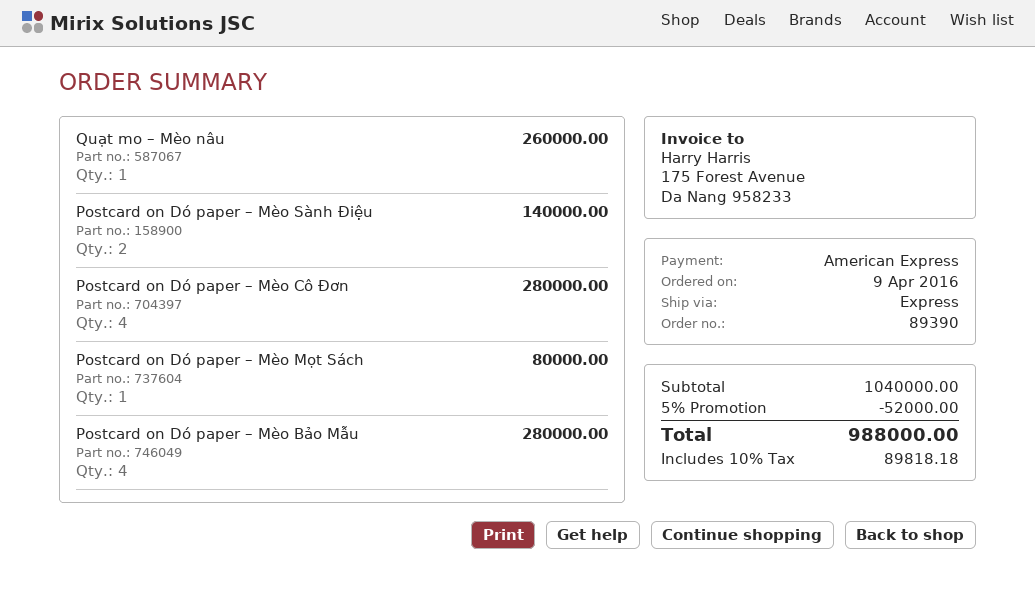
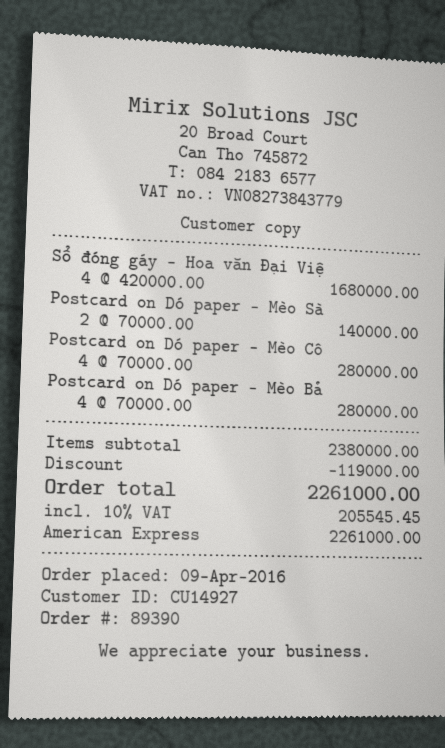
Quạt mo – Mèo nâu: 1 for 260000.00 -> none
Postcard on Dó paper – Mèo Mọt Sách: 1 for 80000.00 -> none
Sổ đóng gáy – Hoa văn Đại Việ: none -> 4 for 1680000.00
subtotal: 1040000.00 -> 2380000.00
discount: 52000.00 -> 119000.00
tax: 10% = 89818.18 -> 10% = 205545.45
total: 988000.00 -> 2261000.00

